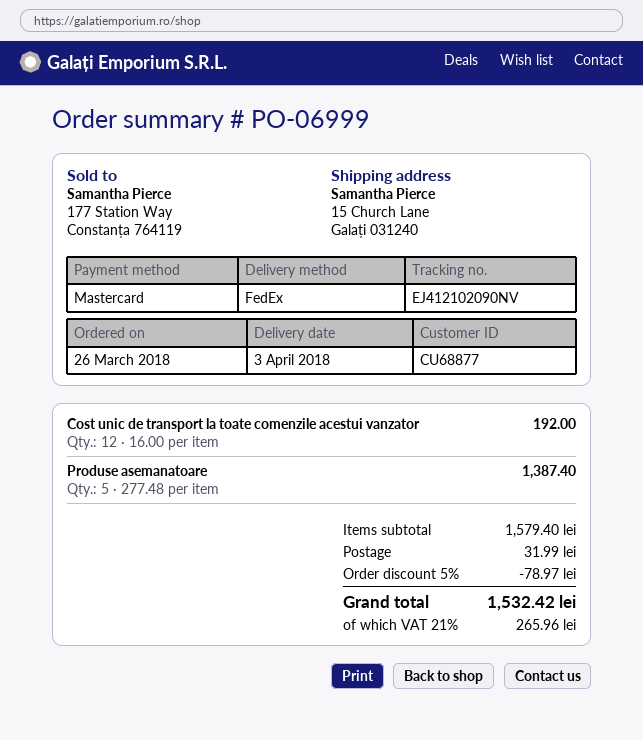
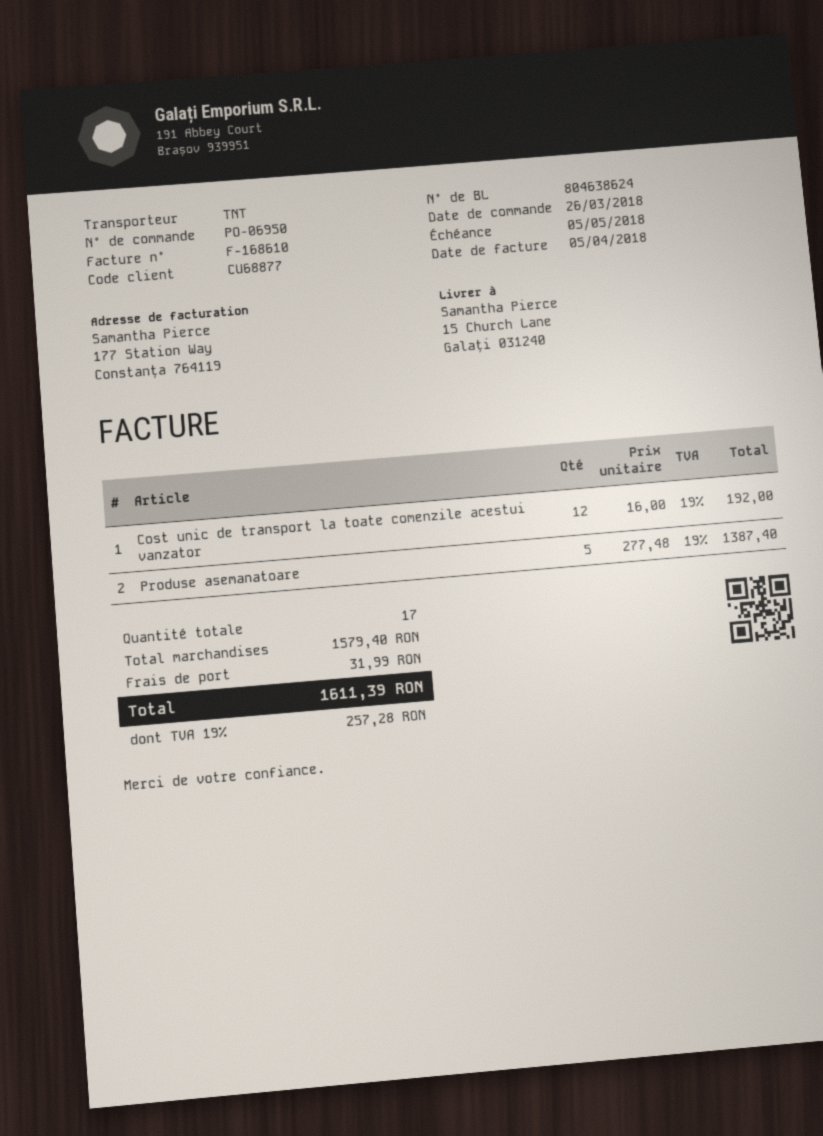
order number: PO-06999 -> PO-06950
shipping method: FedEx -> TNT
discount: 5% = 78.97 -> none
tax: 21% = 265.96 -> 19% = 257.28
total: 1532.42 -> 1611.39

